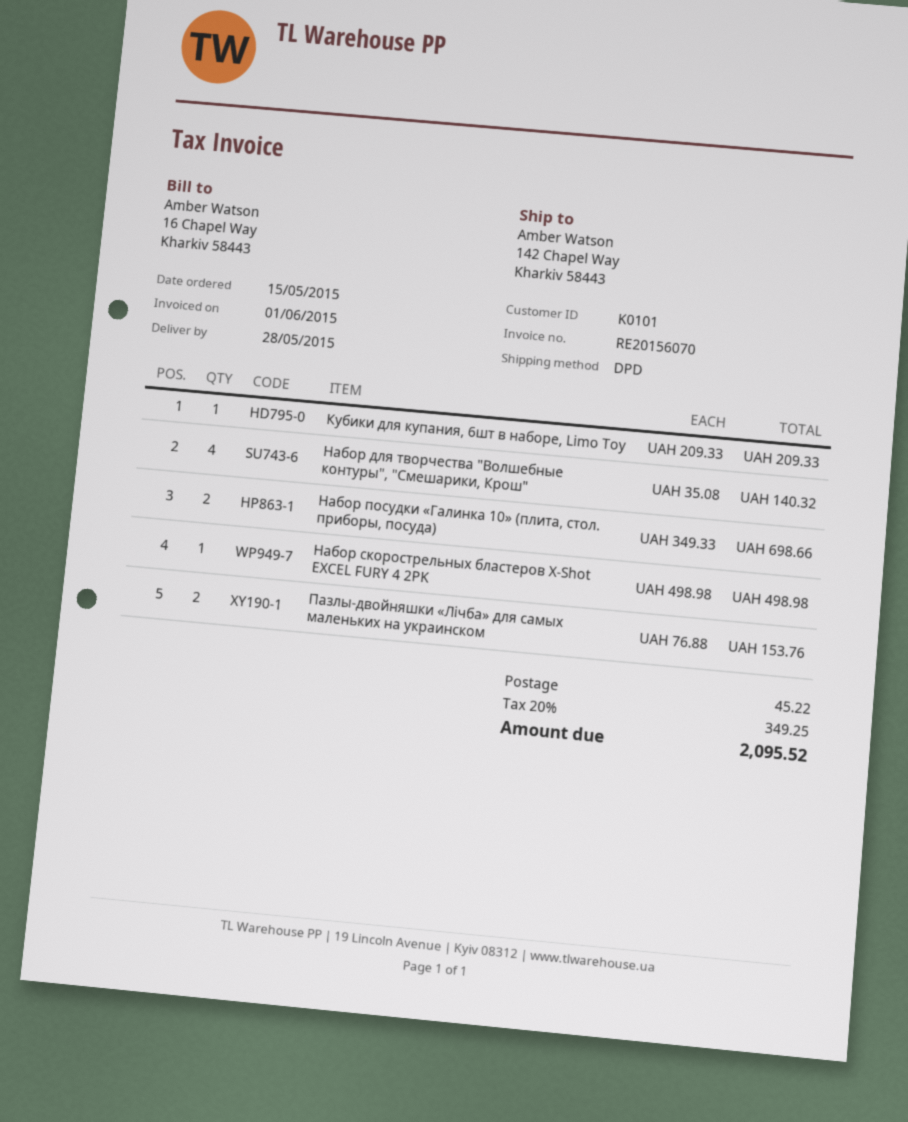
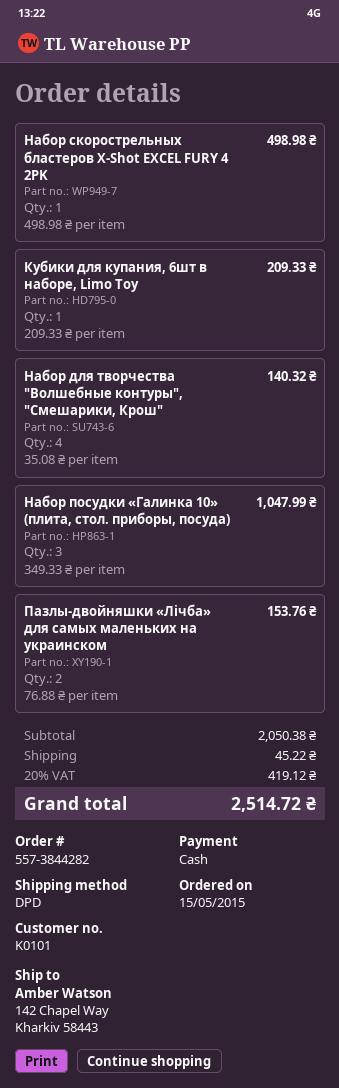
Набор посудки «Галинка 10» (плита, стол. приборы, посуда): 2 x 349.33 = 698.66 -> 3 x 349.33 = 1047.99
tax: 20% = 349.25 -> 20% = 419.12
total: 2095.52 -> 2514.72

